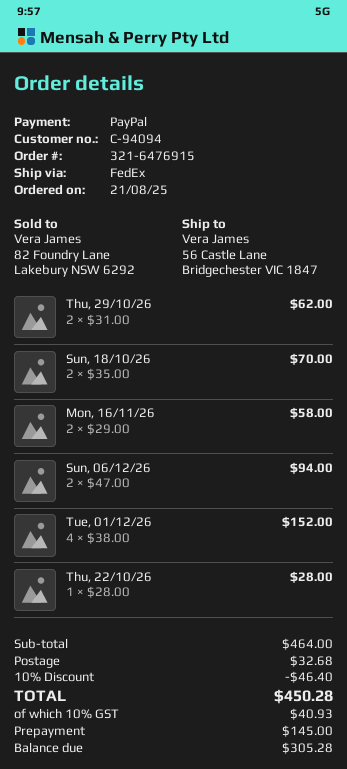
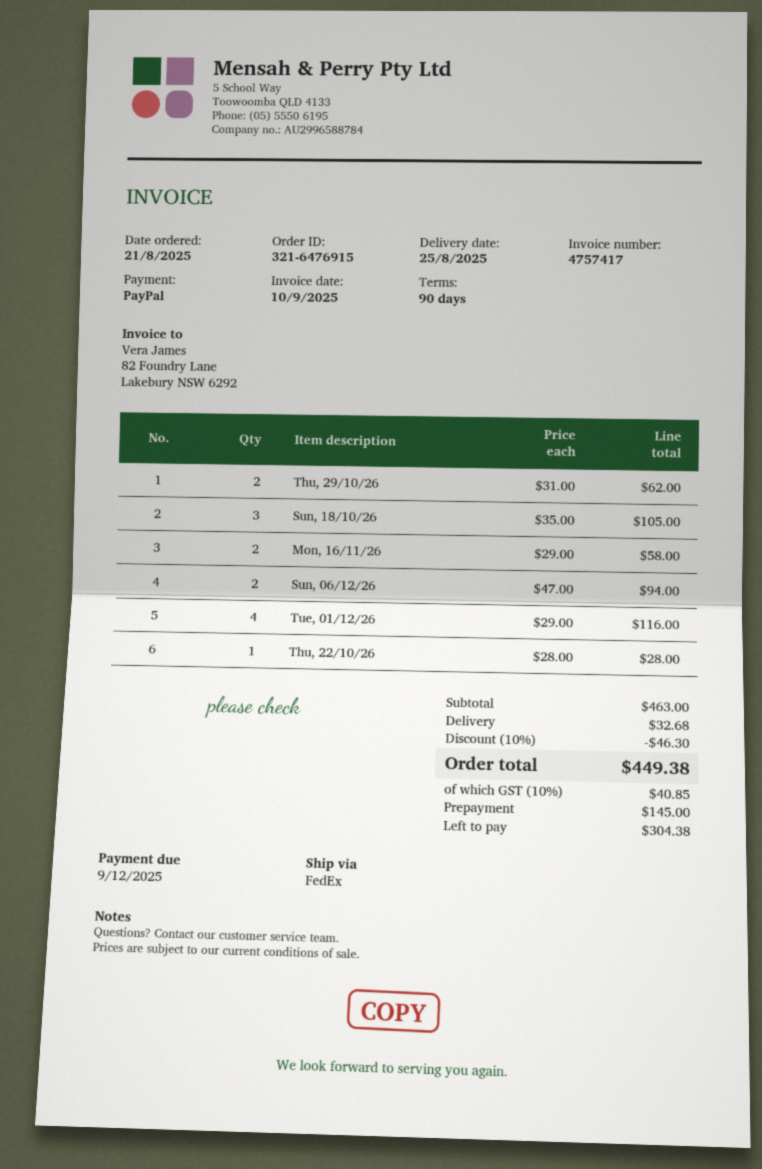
Sun, 18/10/26: 2 x 35.00 = 70.00 -> 3 x 35.00 = 105.00
Tue, 01/12/26: 4 x 38.00 = 152.00 -> 4 x 29.00 = 116.00
subtotal: 464.00 -> 463.00
discount: 10% = 46.40 -> 10% = 46.30
tax: 10% = 40.93 -> 10% = 40.85
total: 450.28 -> 449.38
balance: 305.28 -> 304.38

